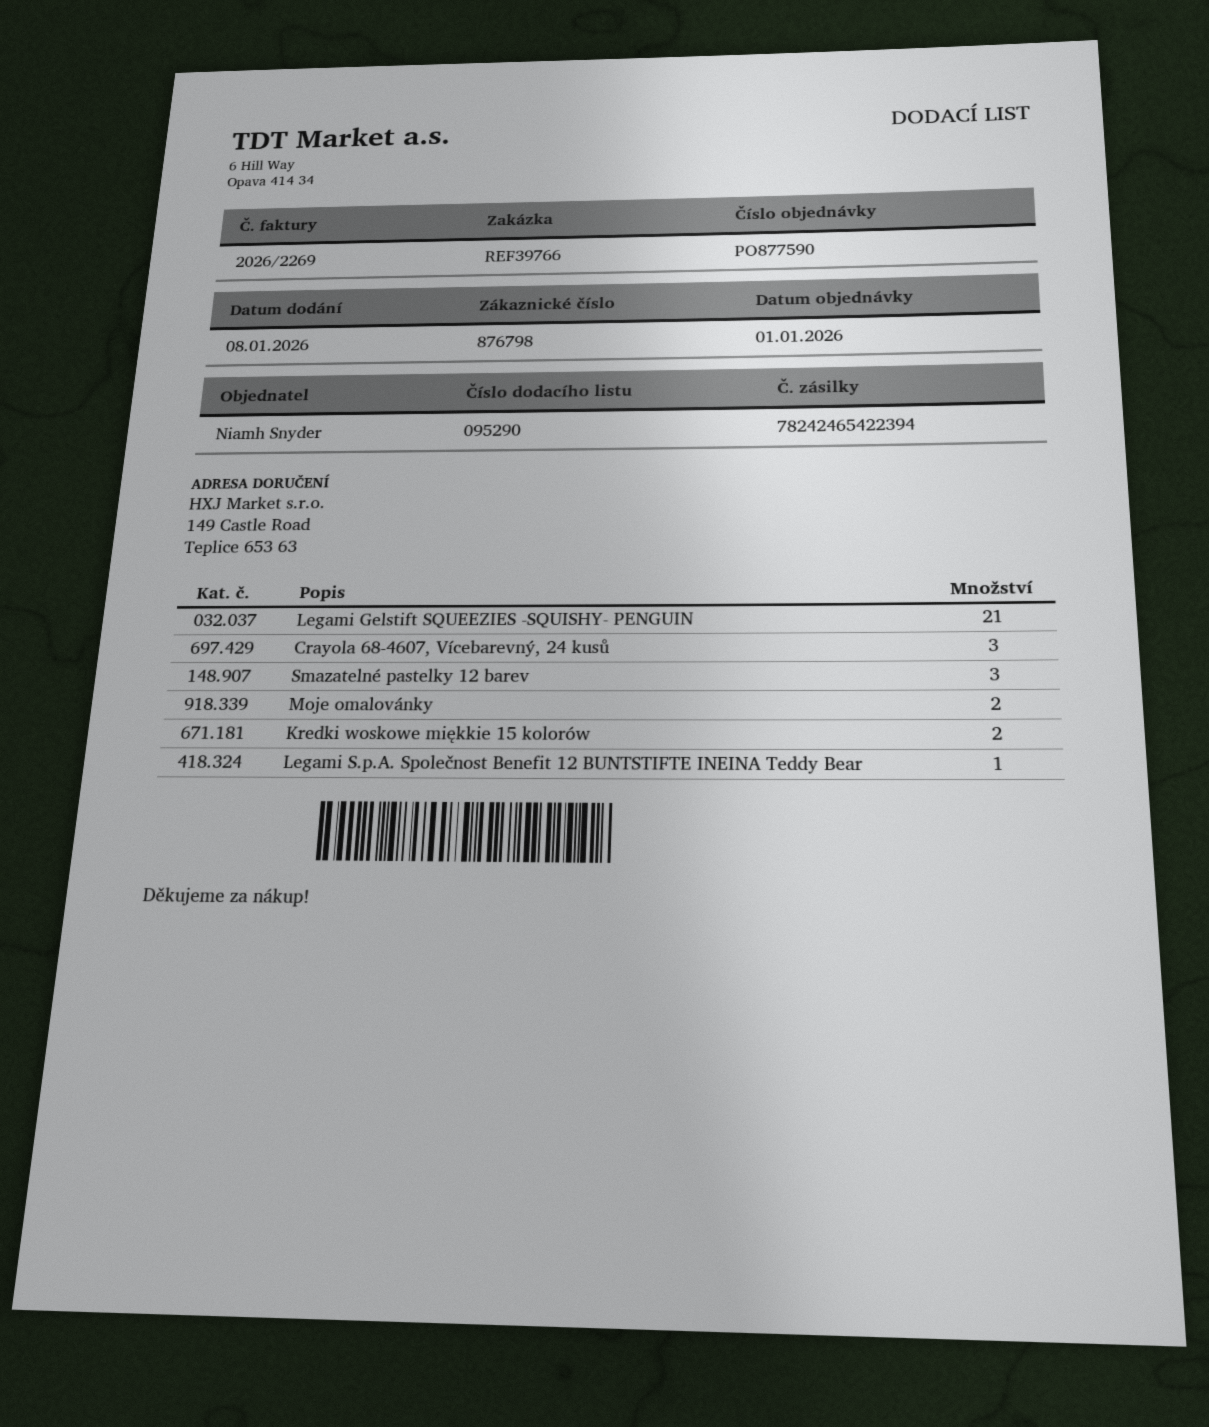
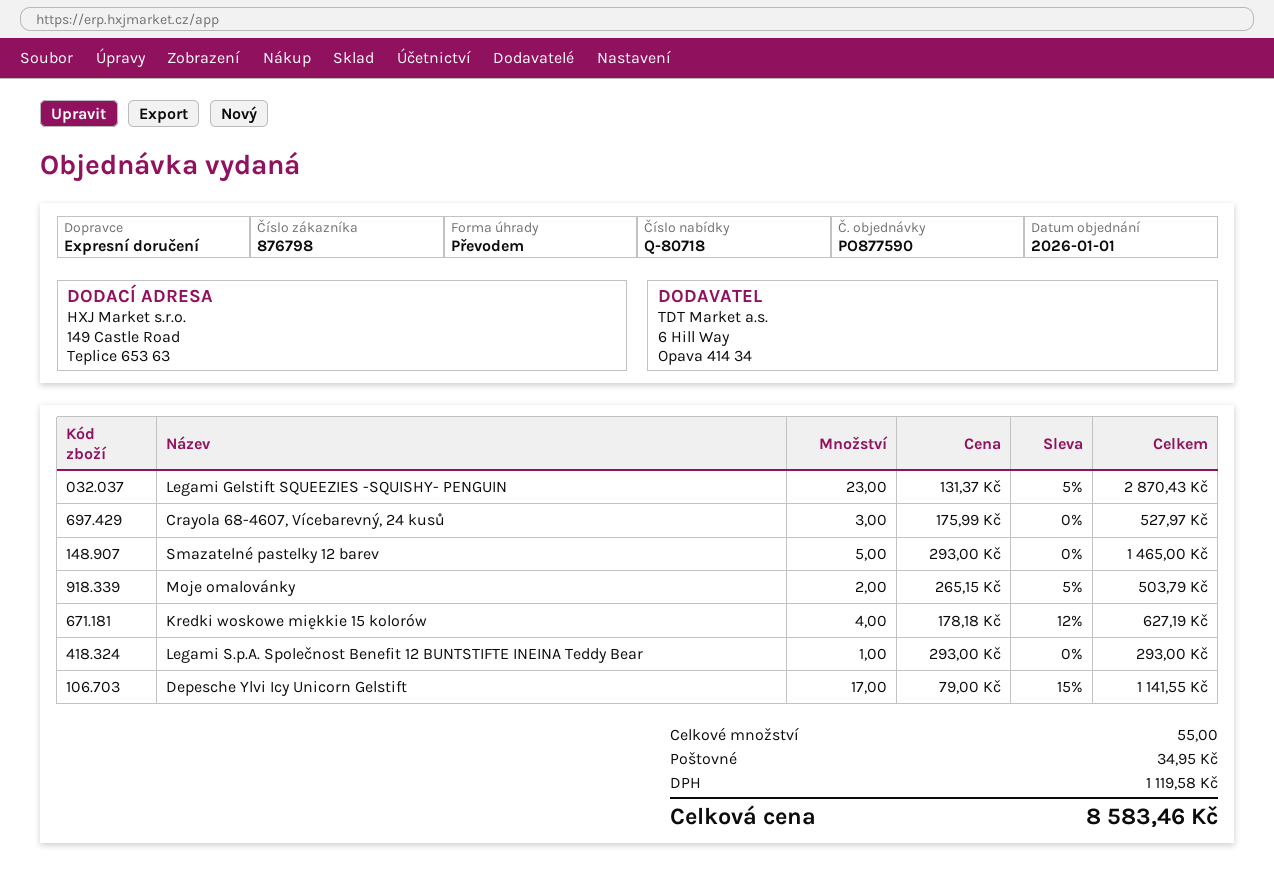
Legami Gelstift SQUEEZIES -SQUISHY- PENGUIN: 21 -> 23
Smazatelné pastelky 12 barev: 3 -> 5
Kredki woskowe miękkie 15 kolorów: 2 -> 4
Depesche Ylvi Icy Unicorn Gelstift: none -> 17

